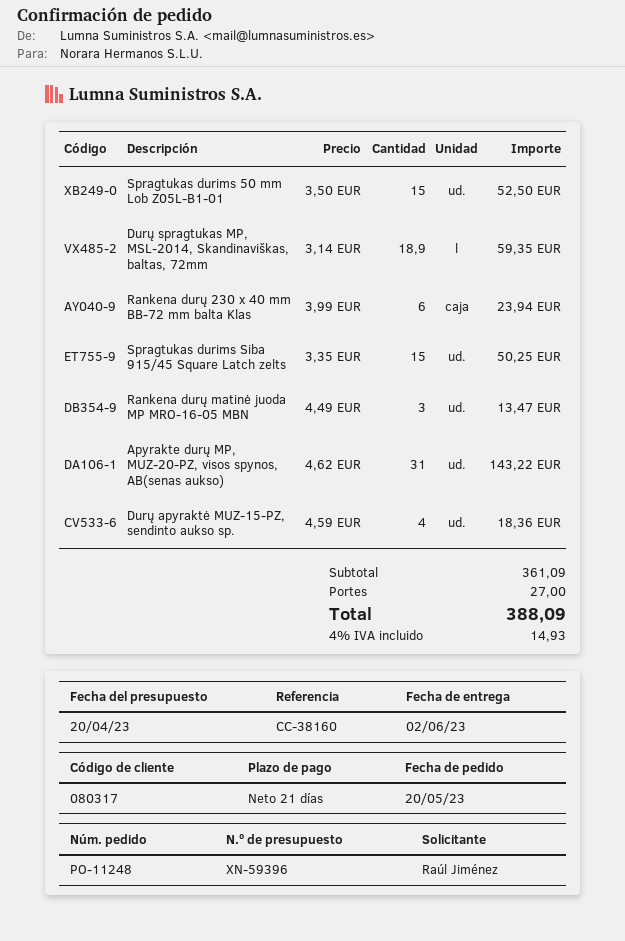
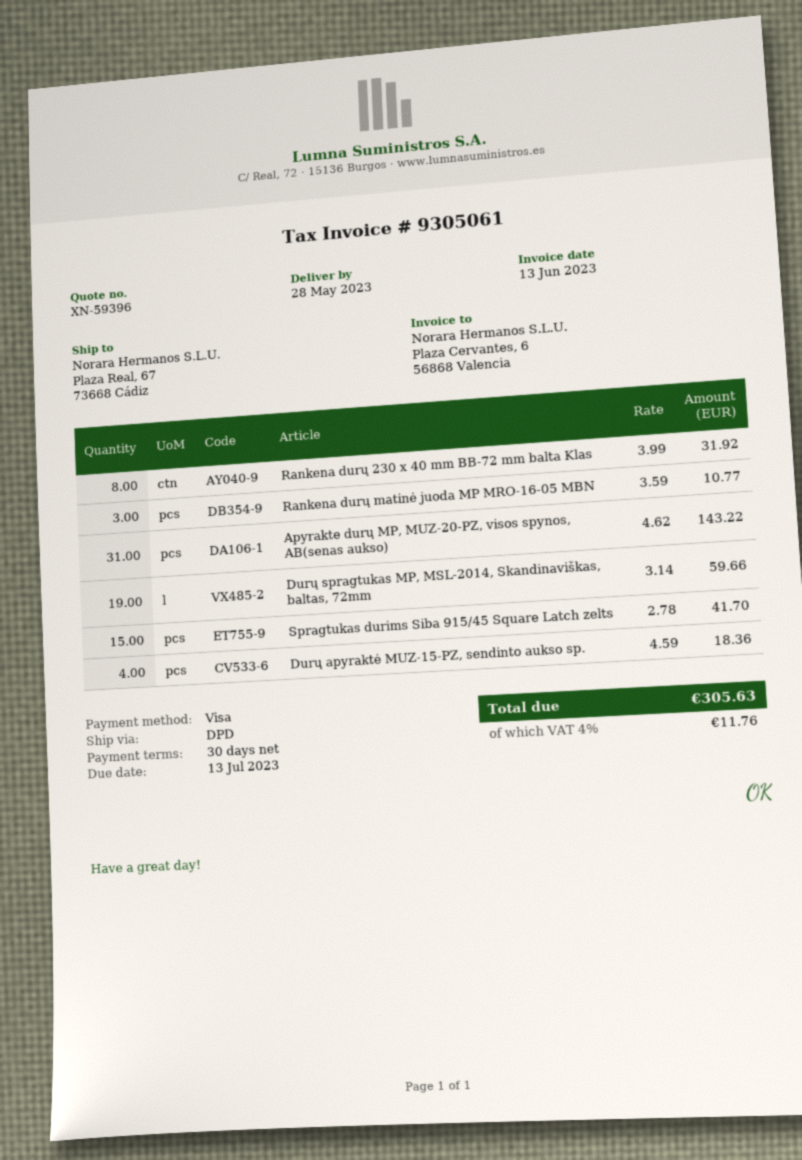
delivery date: 2023-06-02 -> 2023-05-28
payment terms: 21 days -> 30 days
Spragtukas durims 50 mm Lob Z05L-B1-01: 15 x 3.50 = 52.50 -> none
Durų spragtukas MP, MSL-2014, Skandinaviškas, baltas, 72mm: 18.9 x 3.14 = 59.35 -> 19 x 3.14 = 59.66
Rankena durų 230 x 40 mm BB-72 mm balta Klas: 6 x 3.99 = 23.94 -> 8 x 3.99 = 31.92
Spragtukas durims Siba 915/45 Square Latch zelts: 15 x 3.35 = 50.25 -> 15 x 2.78 = 41.70
Rankena durų matinė juoda MP MRO-16-05 MBN: 3 x 4.49 = 13.47 -> 3 x 3.59 = 10.77
shipping: 27.00 -> none
tax: 4% = 14.93 -> 4% = 11.76
total: 388.09 -> 305.63

